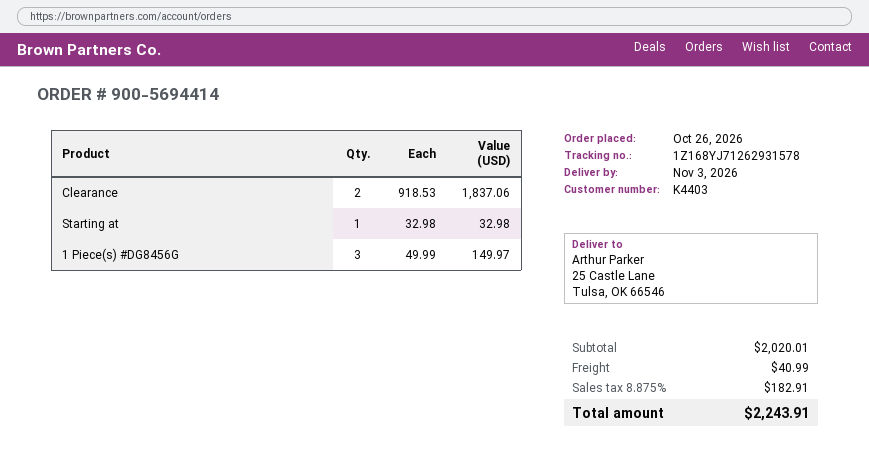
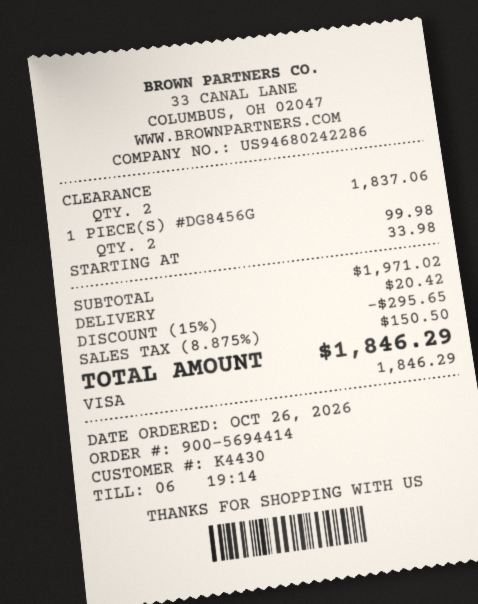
customer number: K4403 -> K4430
Starting at: 1 for 32.98 -> 1 for 33.98
1 Piece(s) #DG8456G: 3 for 149.97 -> 2 for 99.98
subtotal: 2020.01 -> 1971.02
discount: none -> 15% = 295.65
shipping: 40.99 -> 20.42
tax: 8.875% = 182.91 -> 8.875% = 150.50
total: 2243.91 -> 1846.29

